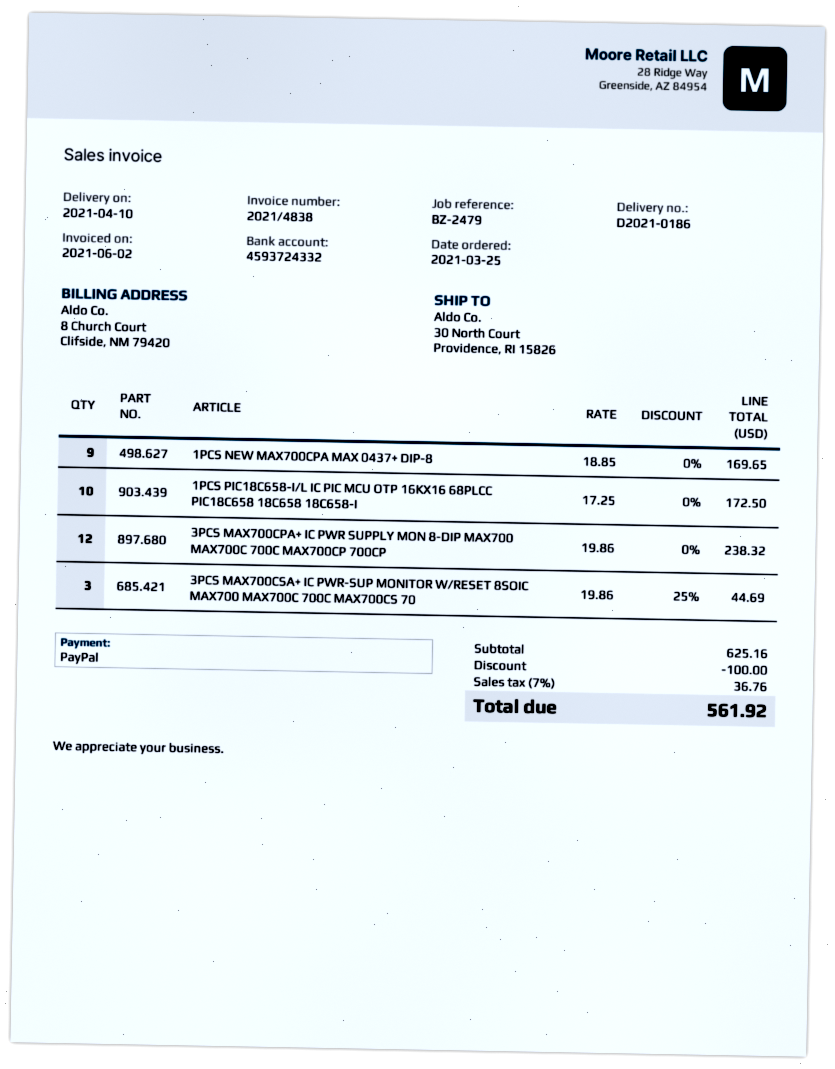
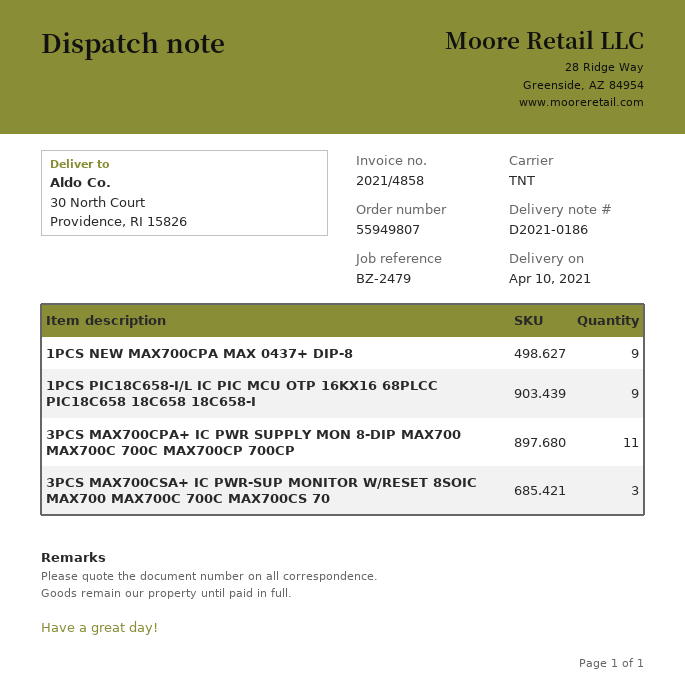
invoice number: 2021/4838 -> 2021/4858
1PCS PIC18C658-I/L IC PIC MCU OTP 16KX16 68PLCC PIC18C658 18C658 18C658-I: 10 -> 9
3PCS MAX700CPA+ IC PWR SUPPLY MON 8-DIP MAX700 MAX700C 700C MAX700CP 700CP: 12 -> 11

